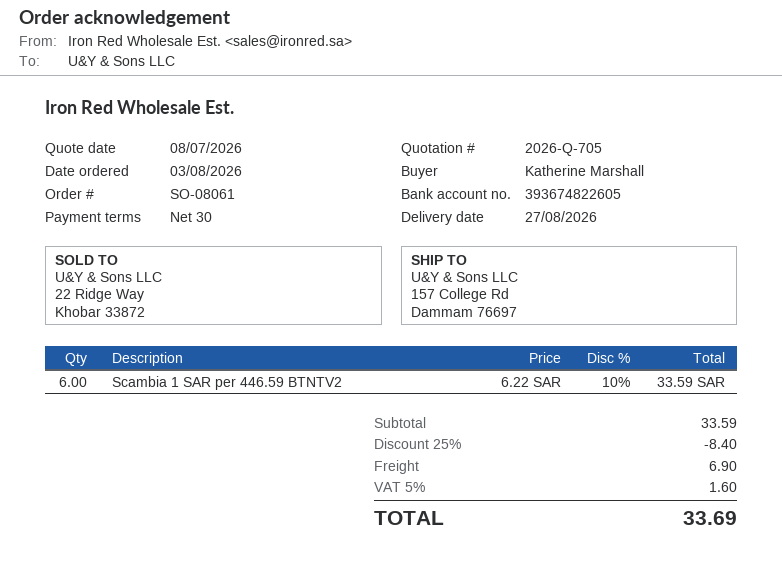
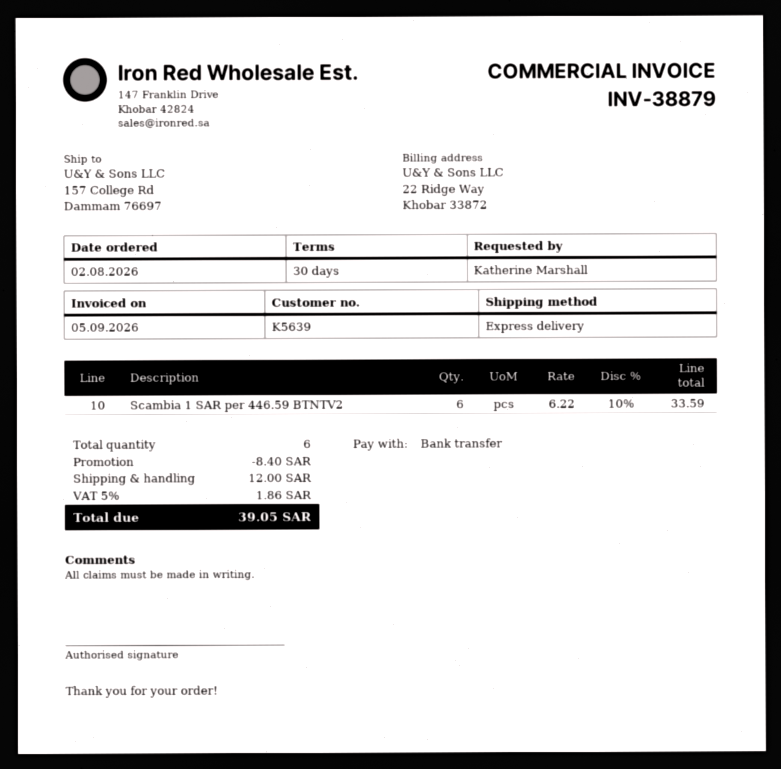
order date: 2026-08-03 -> 2026-08-02
shipping: 6.90 -> 12.00
tax: 5% = 1.60 -> 5% = 1.86
total: 33.69 -> 39.05

